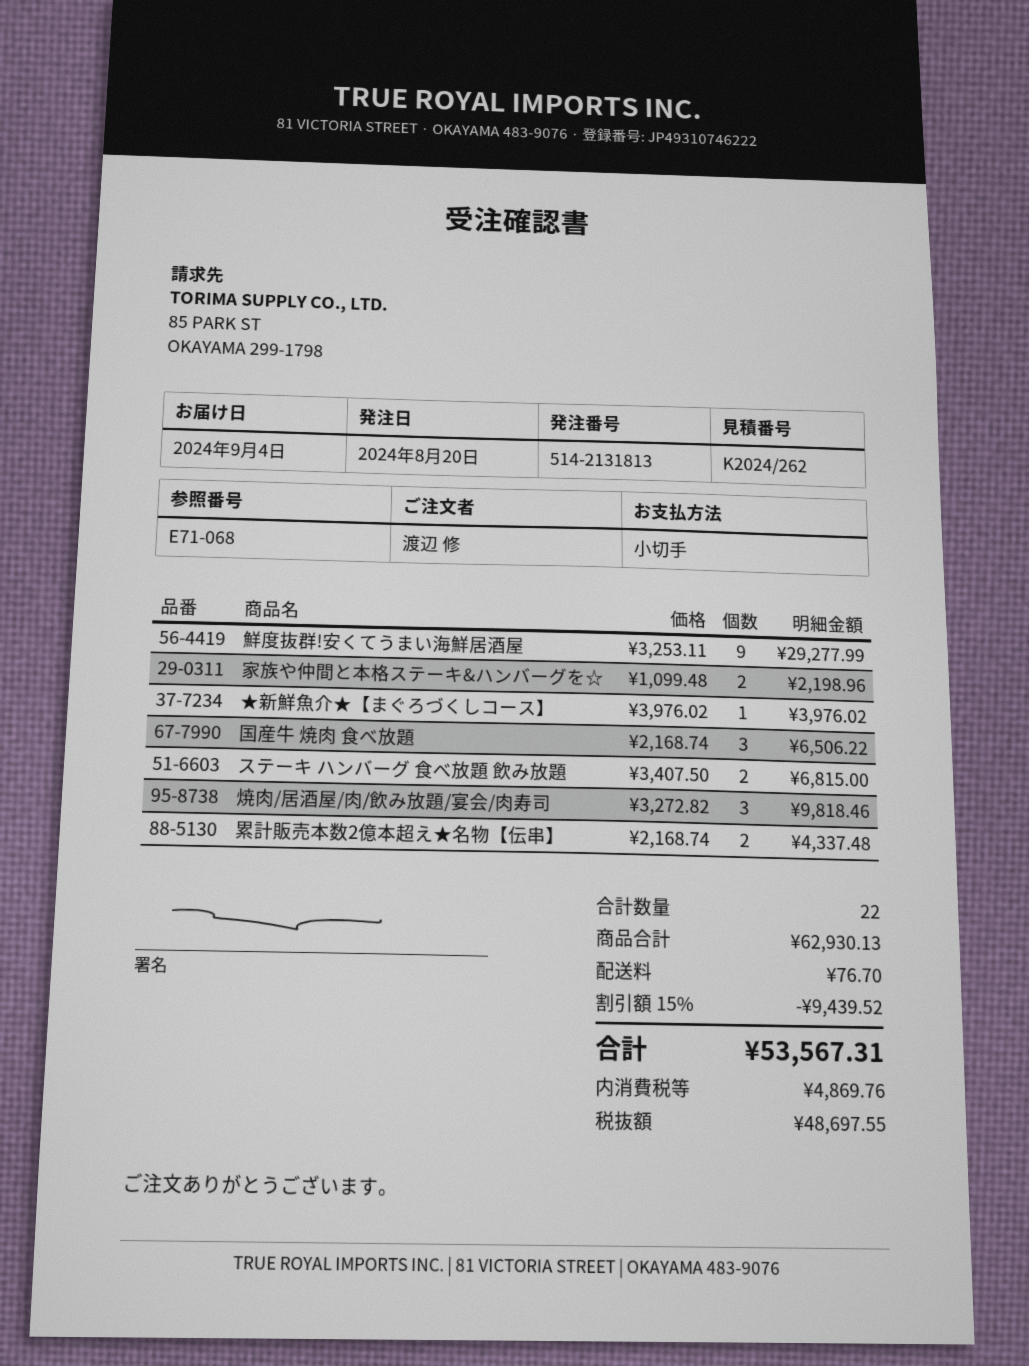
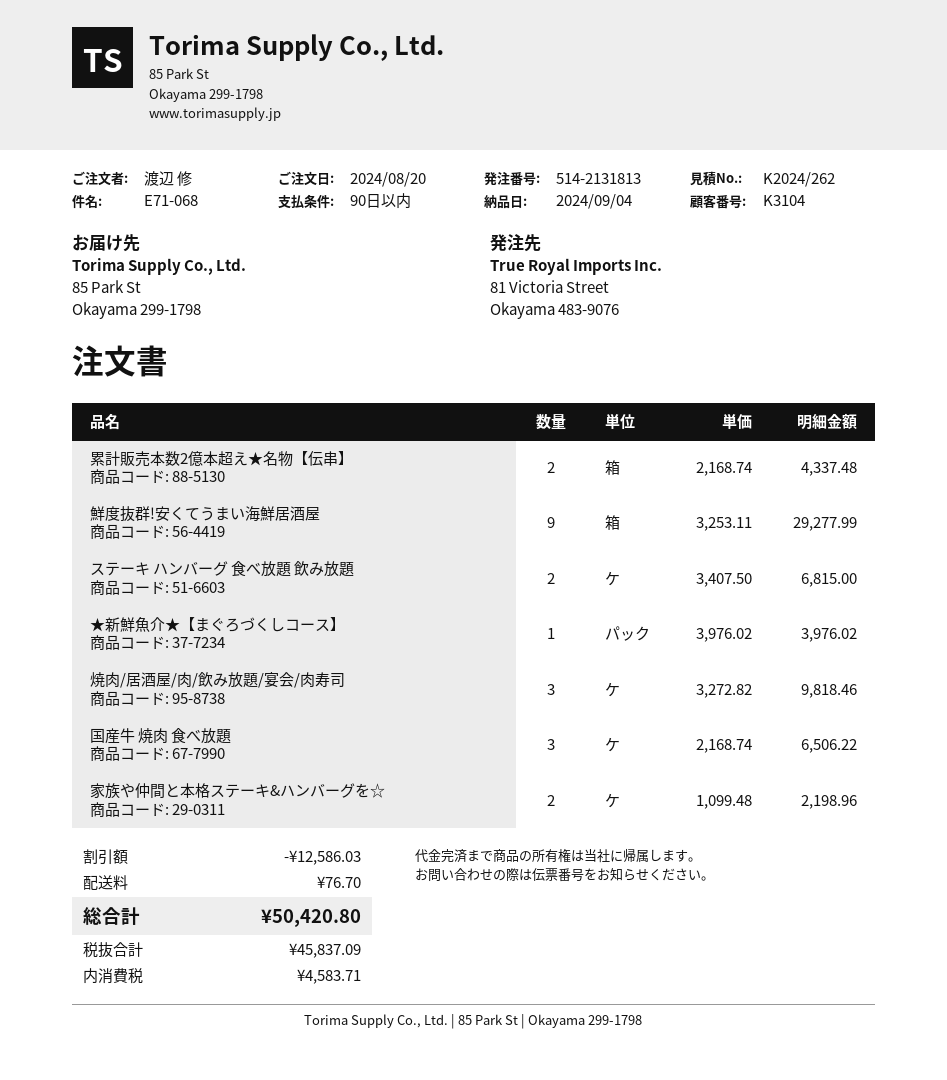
discount: 9439.52 -> 12586.03
net: 48697.55 -> 45837.09
tax: 4869.76 -> 4583.71
total: 53567.31 -> 50420.80

